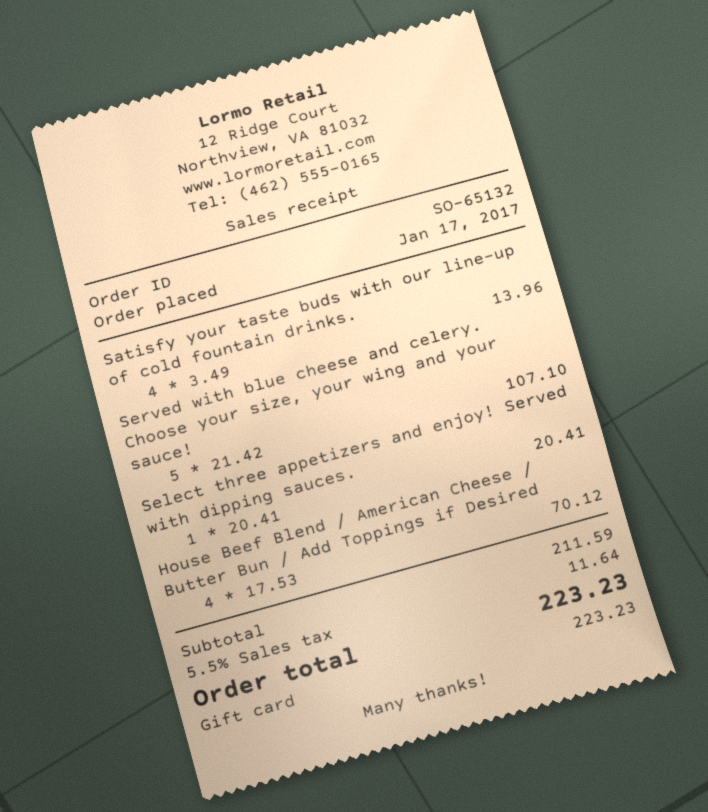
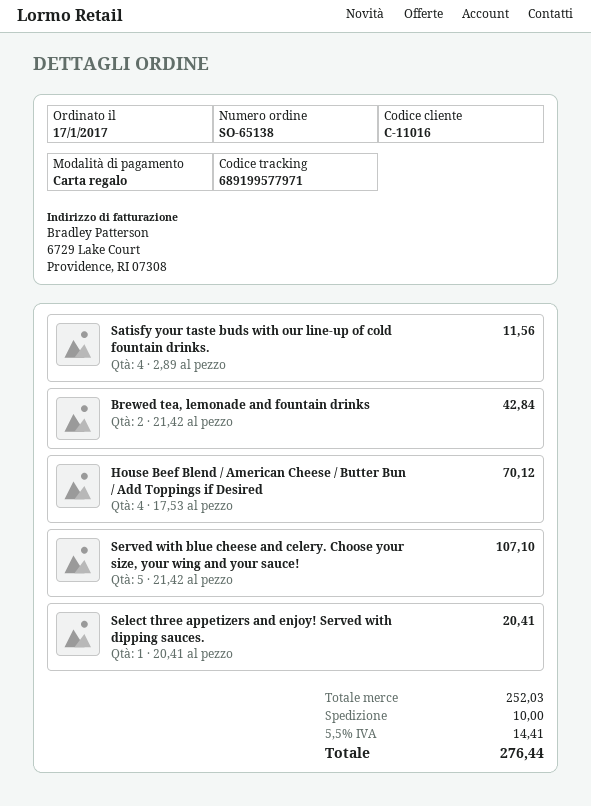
order number: SO-65132 -> SO-65138
Satisfy your taste buds with our line-up of cold fountain drinks.: 4 x 3.49 = 13.96 -> 4 x 2.89 = 11.56
Brewed tea, lemonade and fountain drinks: none -> 2 x 21.42 = 42.84
subtotal: 211.59 -> 252.03
shipping: none -> 10.00
tax: 5.5% = 11.64 -> 5.5% = 14.41
total: 223.23 -> 276.44

